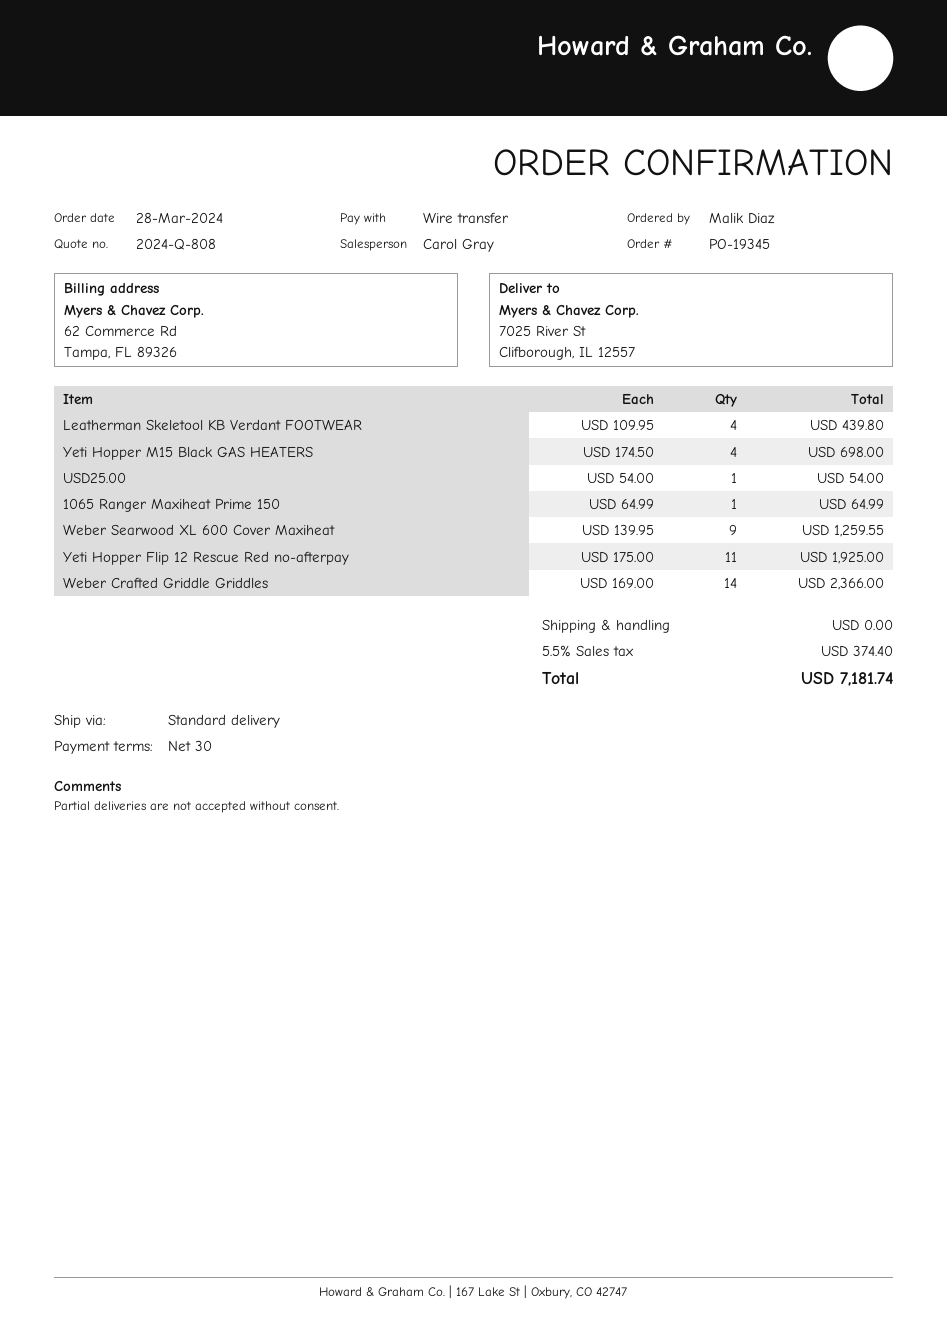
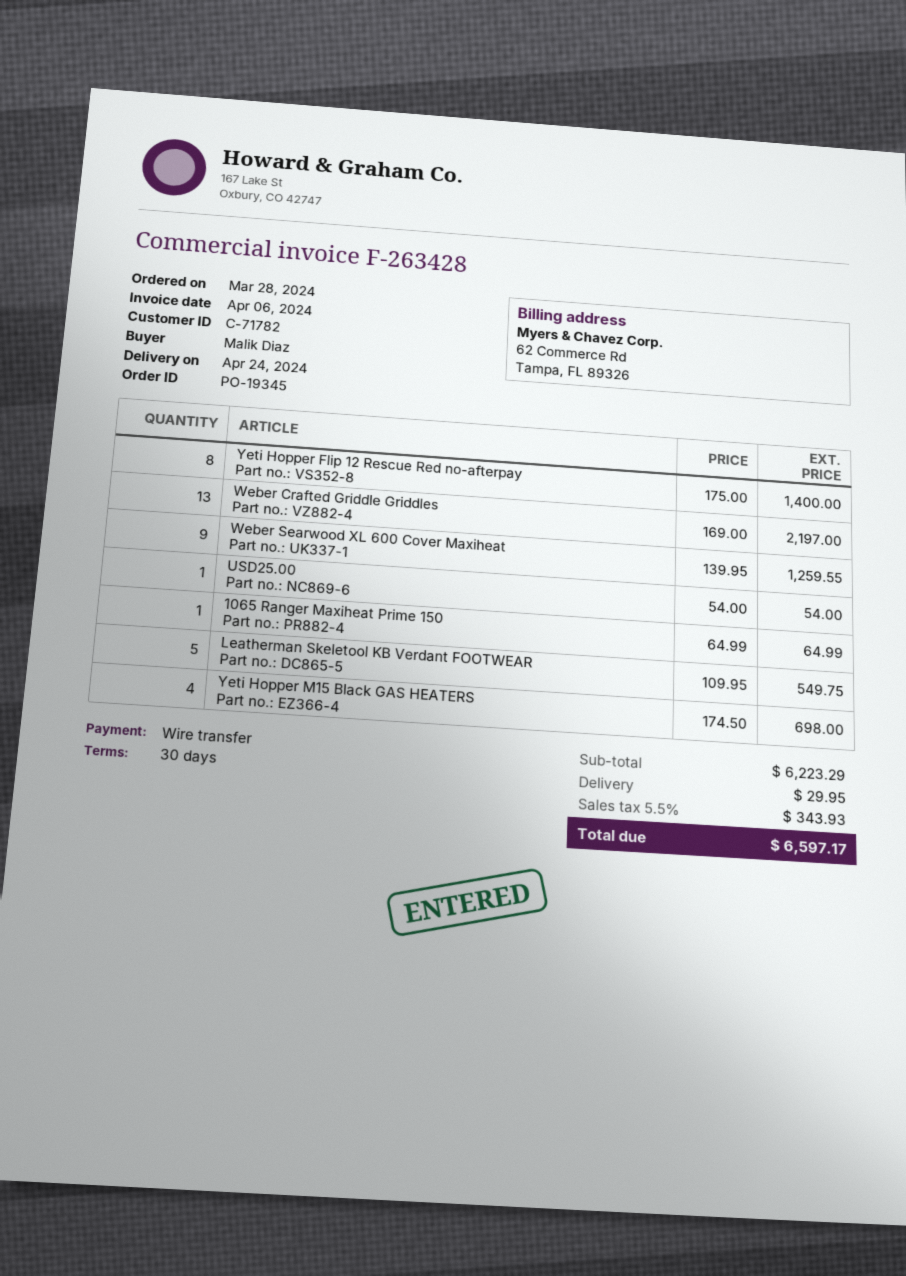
Leatherman Skeletool KB Verdant FOOTWEAR: 4 x 109.95 = 439.80 -> 5 x 109.95 = 549.75
Yeti Hopper Flip 12 Rescue Red no-afterpay: 11 x 175.00 = 1925.00 -> 8 x 175.00 = 1400.00
Weber Crafted Griddle Griddles: 14 x 169.00 = 2366.00 -> 13 x 169.00 = 2197.00
shipping: 0.00 -> 29.95
tax: 5.5% = 374.40 -> 5.5% = 343.93
total: 7181.74 -> 6597.17

